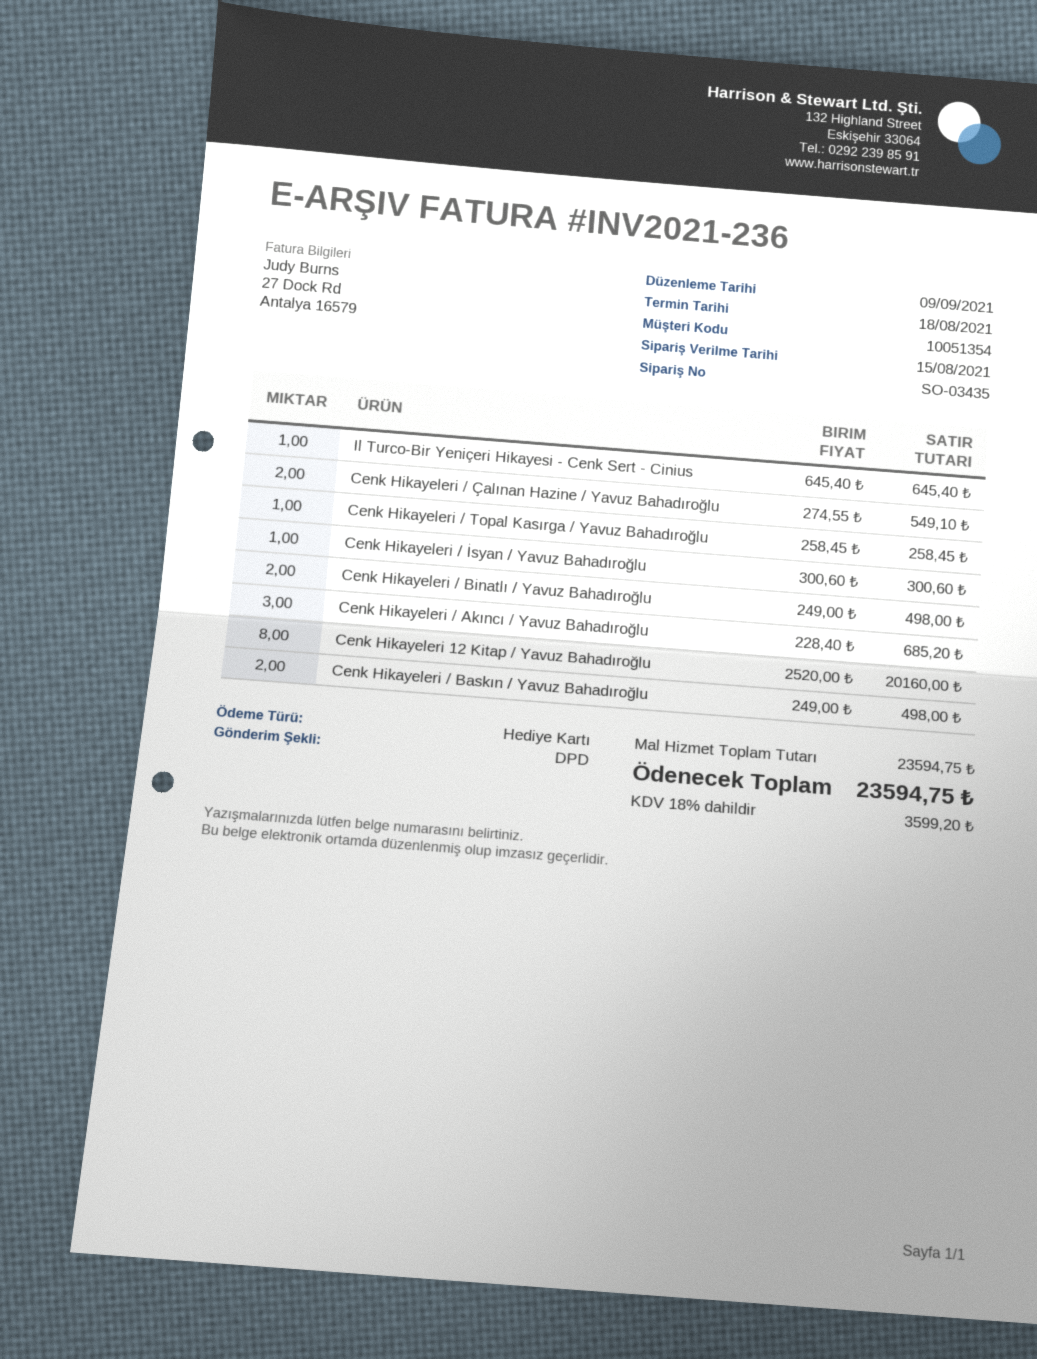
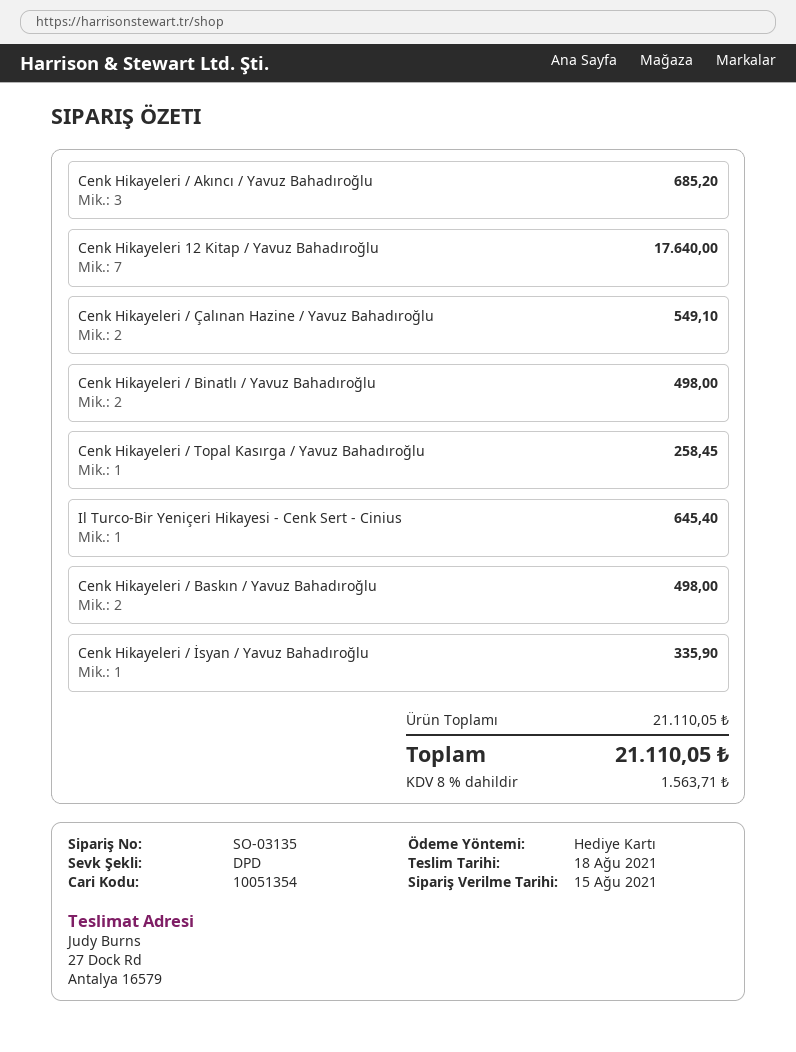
order number: SO-03435 -> SO-03135
Cenk Hikayeleri / İsyan / Yavuz Bahadıroğlu: 1 for 300.60 -> 1 for 335.90
Cenk Hikayeleri 12 Kitap / Yavuz Bahadıroğlu: 8 for 20160.00 -> 7 for 17640.00
subtotal: 23594.75 -> 21110.05
tax: 18% = 3599.20 -> 8% = 1563.71
total: 23594.75 -> 21110.05

